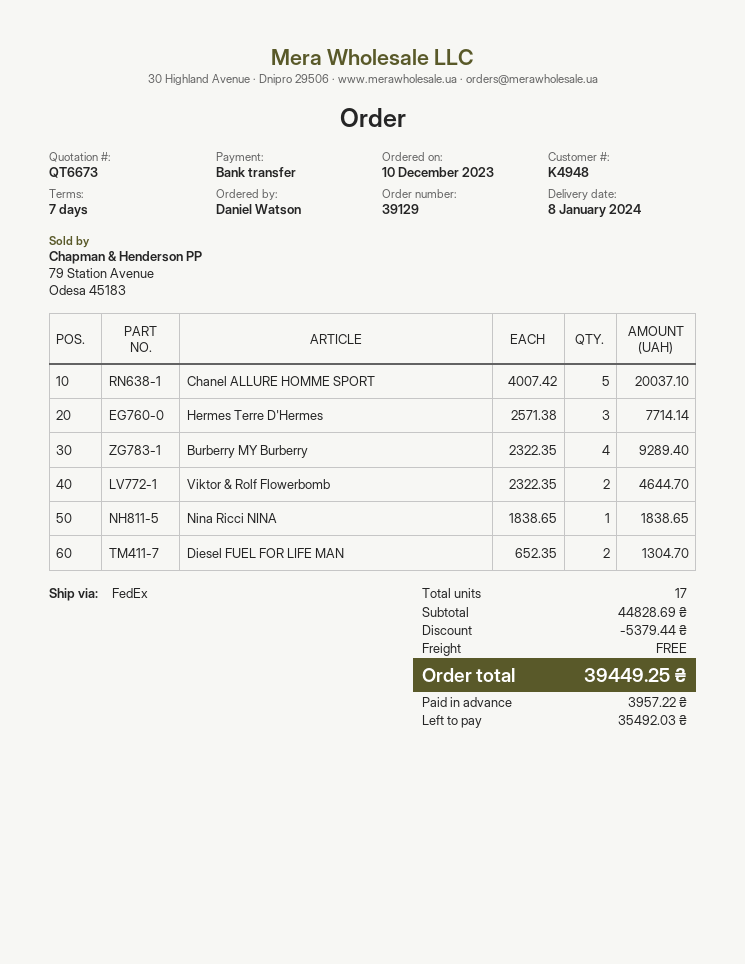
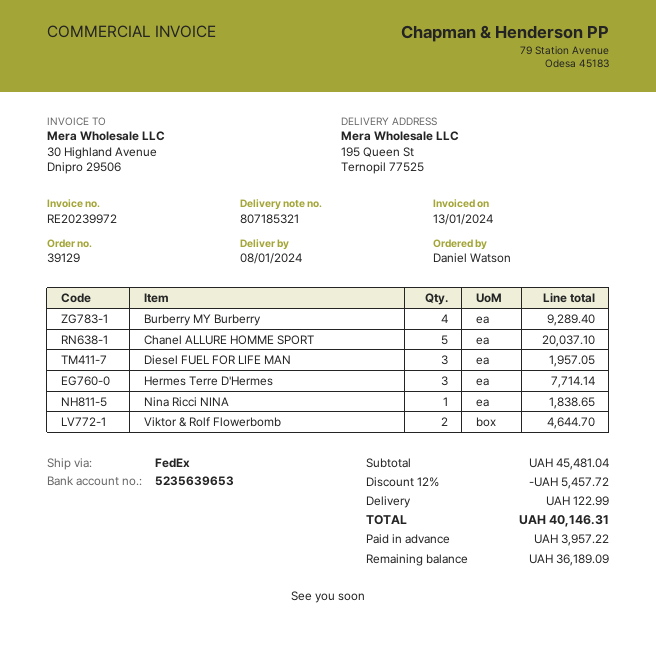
Diesel FUEL FOR LIFE MAN: 2 for 1304.70 -> 3 for 1957.05
subtotal: 44828.69 -> 45481.04
discount: 5379.44 -> 5457.72
shipping: 0.00 -> 122.99
total: 39449.25 -> 40146.31
balance: 35492.03 -> 36189.09

